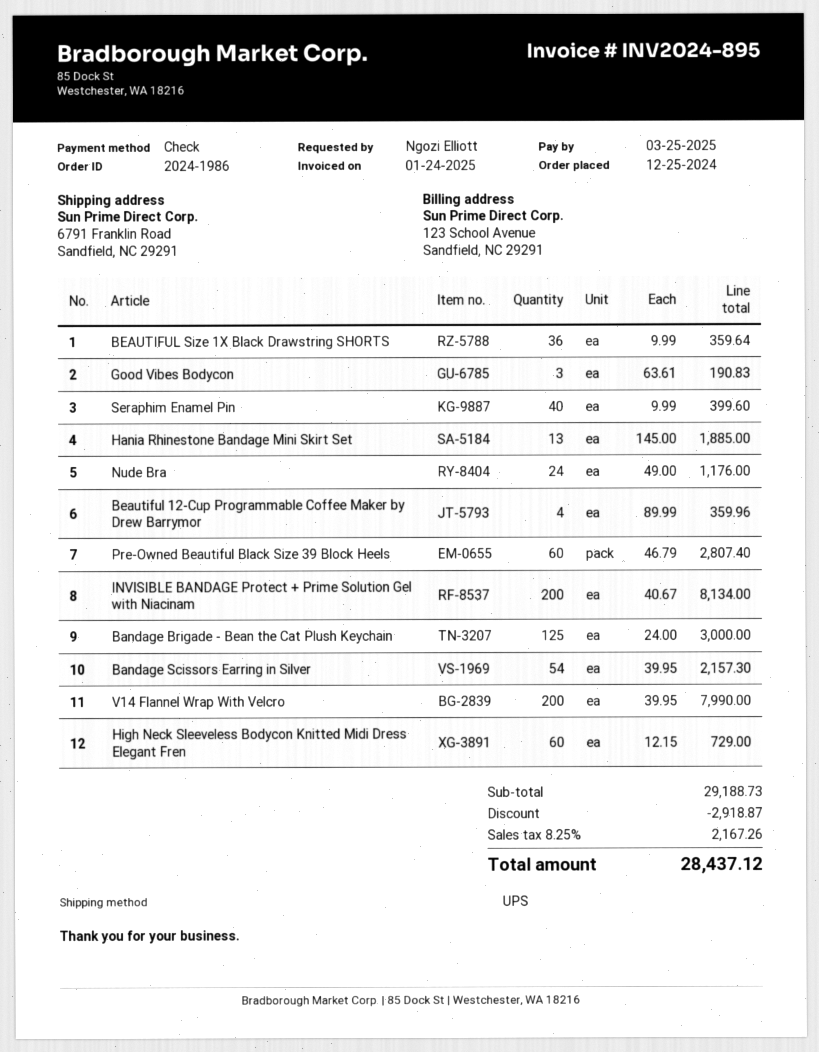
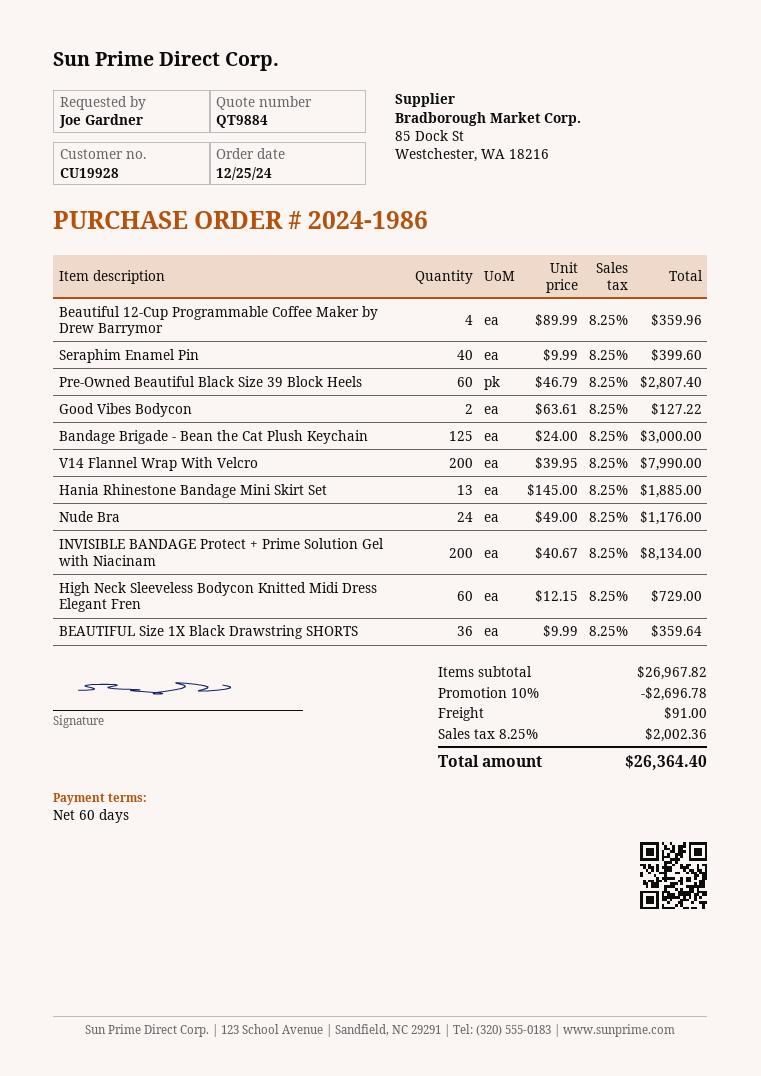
ordered by: Ngozi Elliott -> Joe Gardner
Good Vibes Bodycon: 3 x 63.61 = 190.83 -> 2 x 63.61 = 127.22
Bandage Scissors Earring in Silver: 54 x 39.95 = 2157.30 -> none
subtotal: 29188.73 -> 26967.82
discount: 2918.87 -> 2696.78
shipping: none -> 91.00
tax: 8.25% = 2167.26 -> 8.25% = 2002.36
total: 28437.12 -> 26364.40

